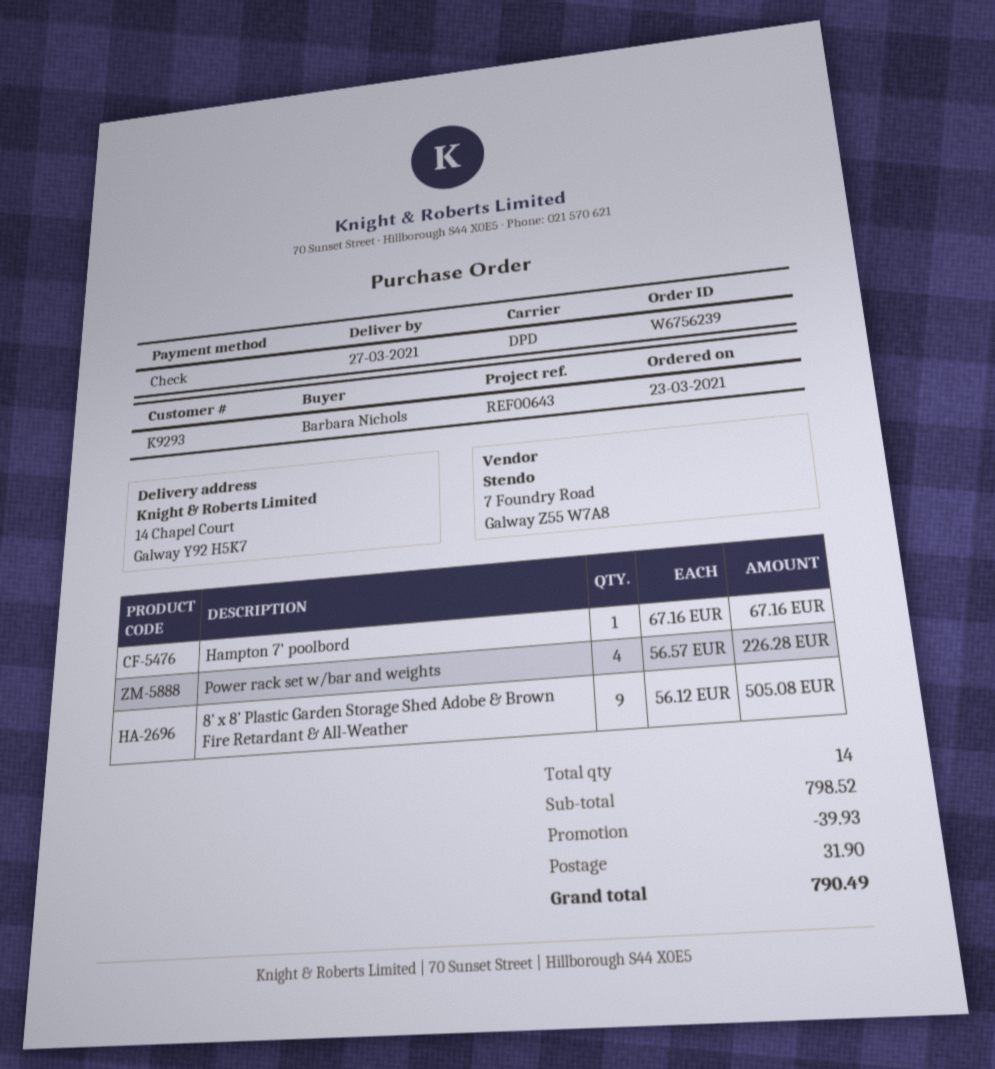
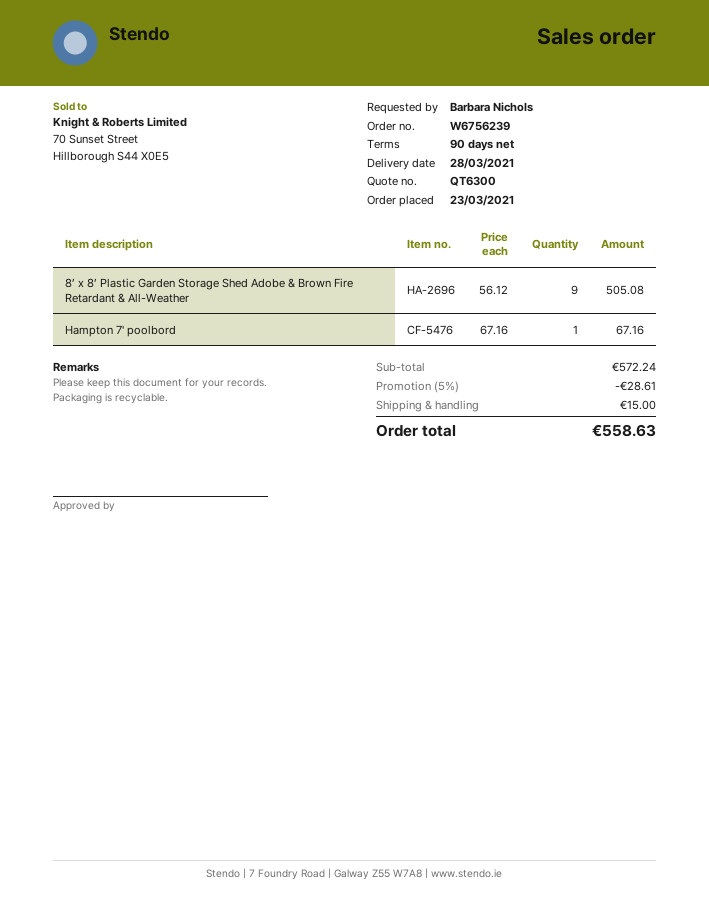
delivery date: 2021-03-27 -> 2021-03-28
Power rack set w/bar and weights: 4 x 56.57 = 226.28 -> none
subtotal: 798.52 -> 572.24
discount: 39.93 -> 28.61
shipping: 31.90 -> 15.00
total: 790.49 -> 558.63

